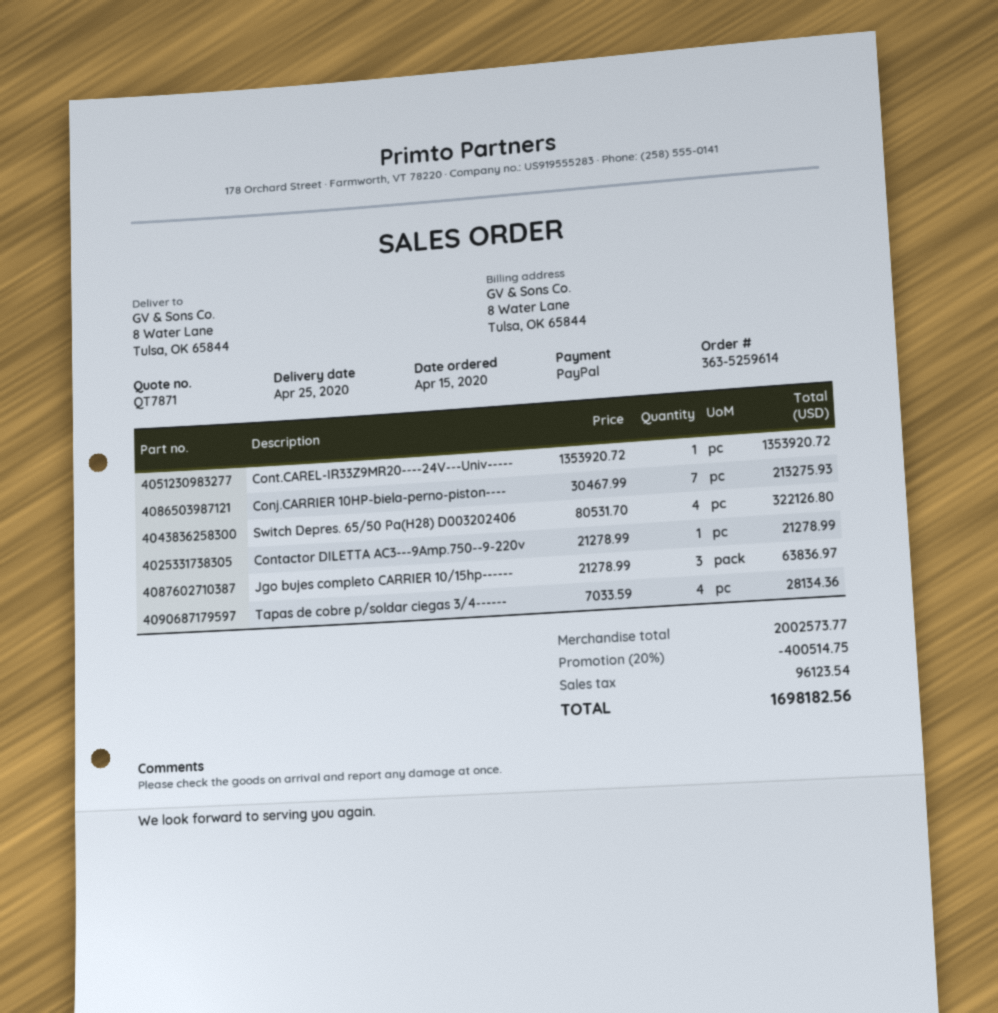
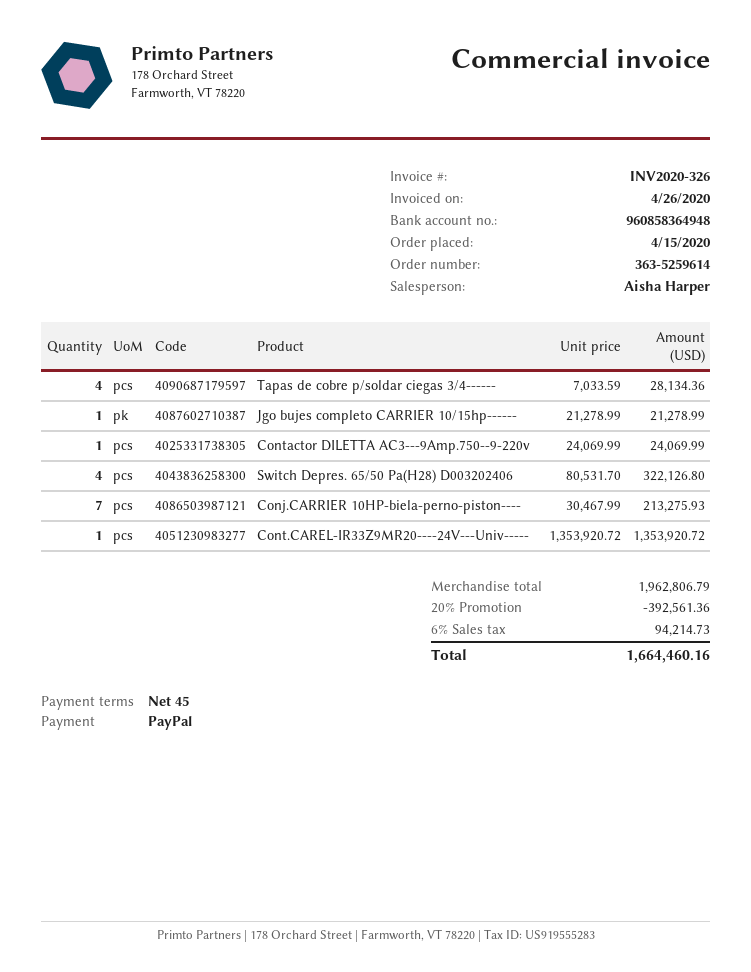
Contactor DILETTA AC3---9Amp.750--9-220v: 1 x 21278.99 = 21278.99 -> 1 x 24069.99 = 24069.99
Jgo bujes completo CARRIER 10/15hp------: 3 x 21278.99 = 63836.97 -> 1 x 21278.99 = 21278.99
subtotal: 2002573.77 -> 1962806.79
discount: 20% = 400514.75 -> 20% = 392561.36
tax: 96123.54 -> 94214.73
total: 1698182.56 -> 1664460.16

